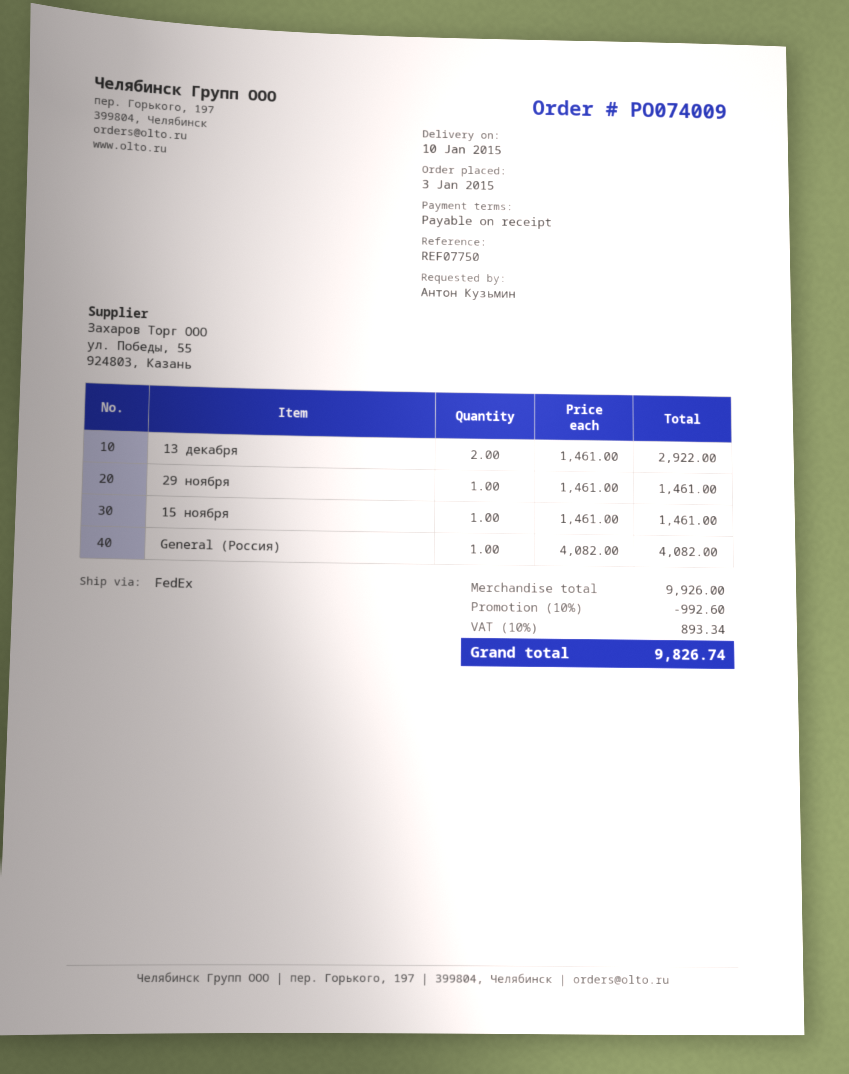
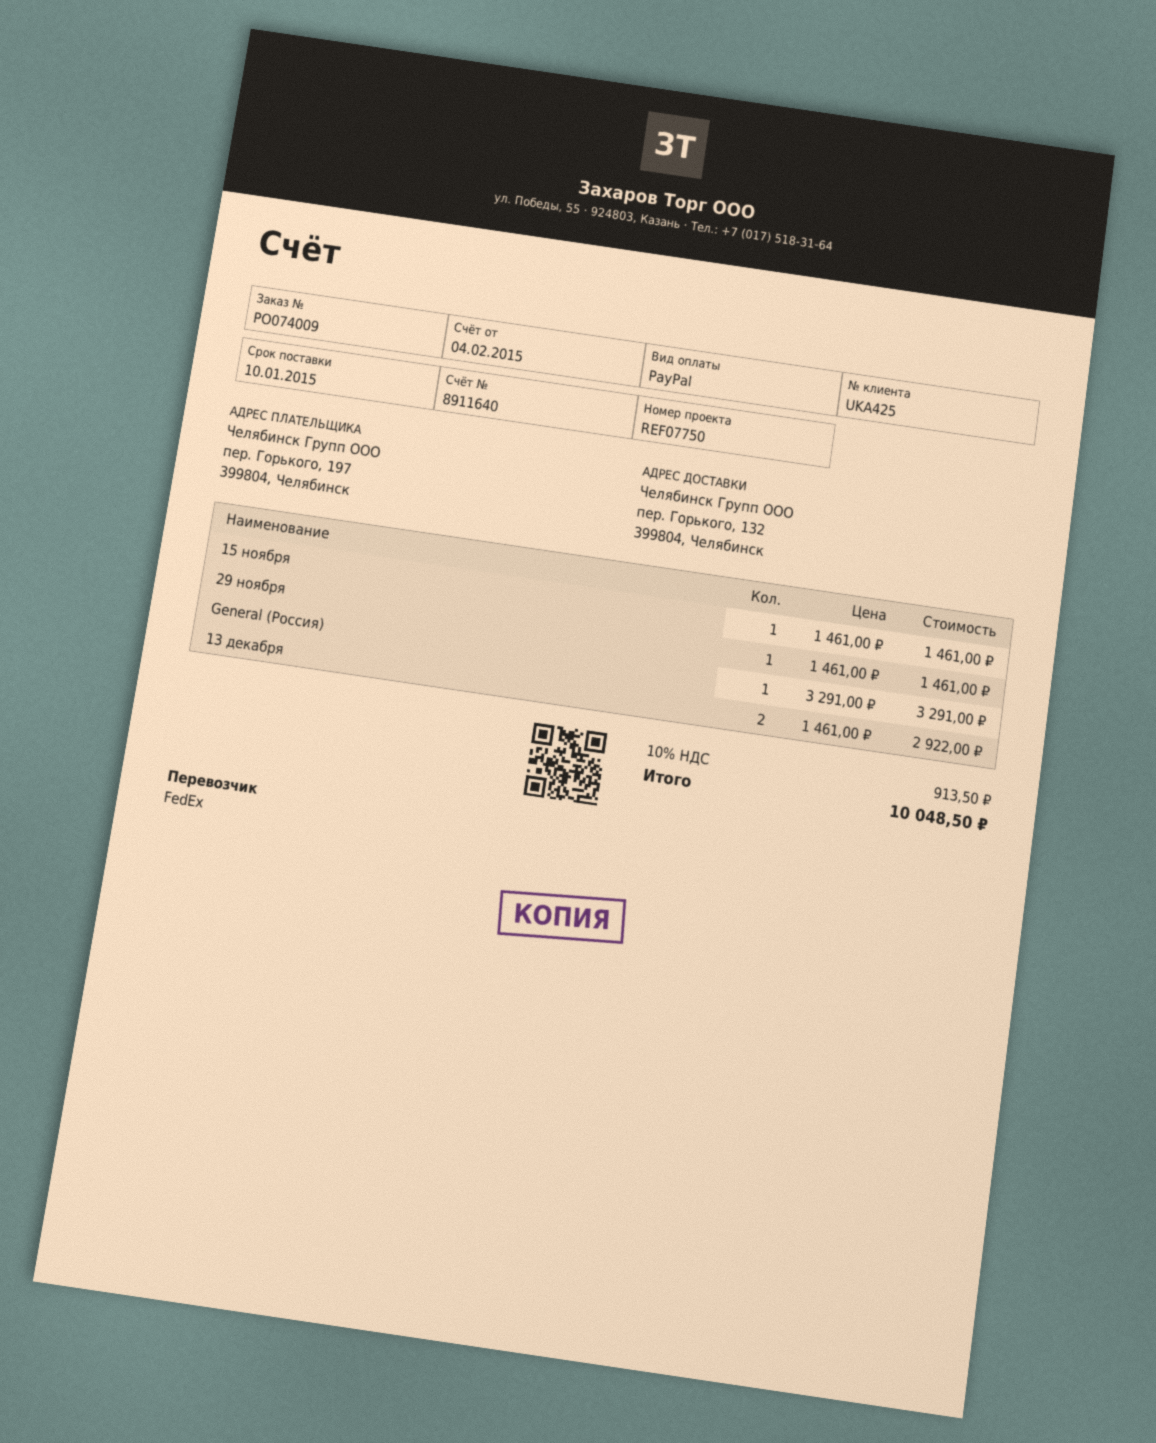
General (Россия): 1 x 4082.00 = 4082.00 -> 1 x 3291.00 = 3291.00
discount: 10% = 992.60 -> none
tax: 10% = 893.34 -> 10% = 913.50
total: 9826.74 -> 10048.50

